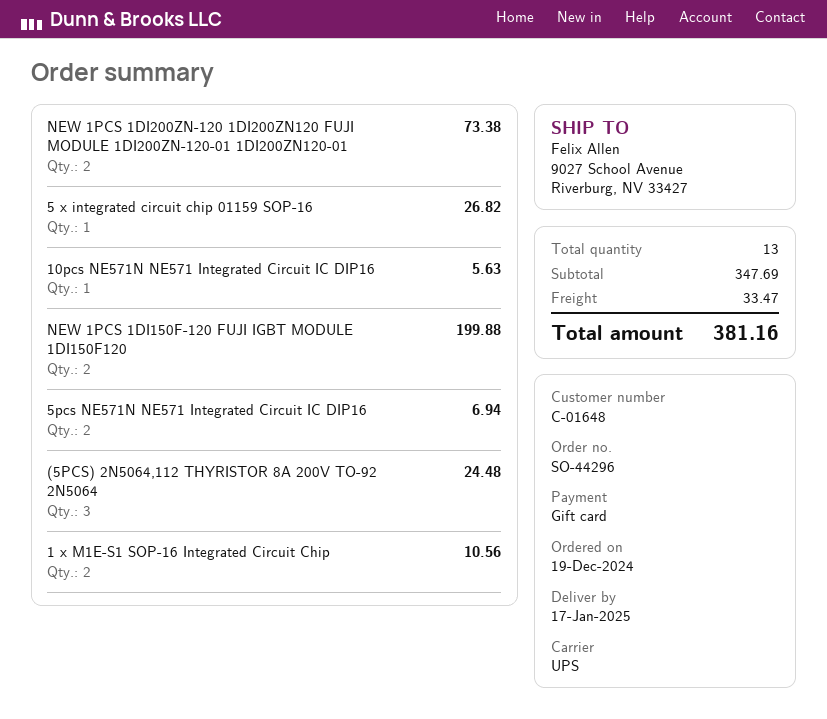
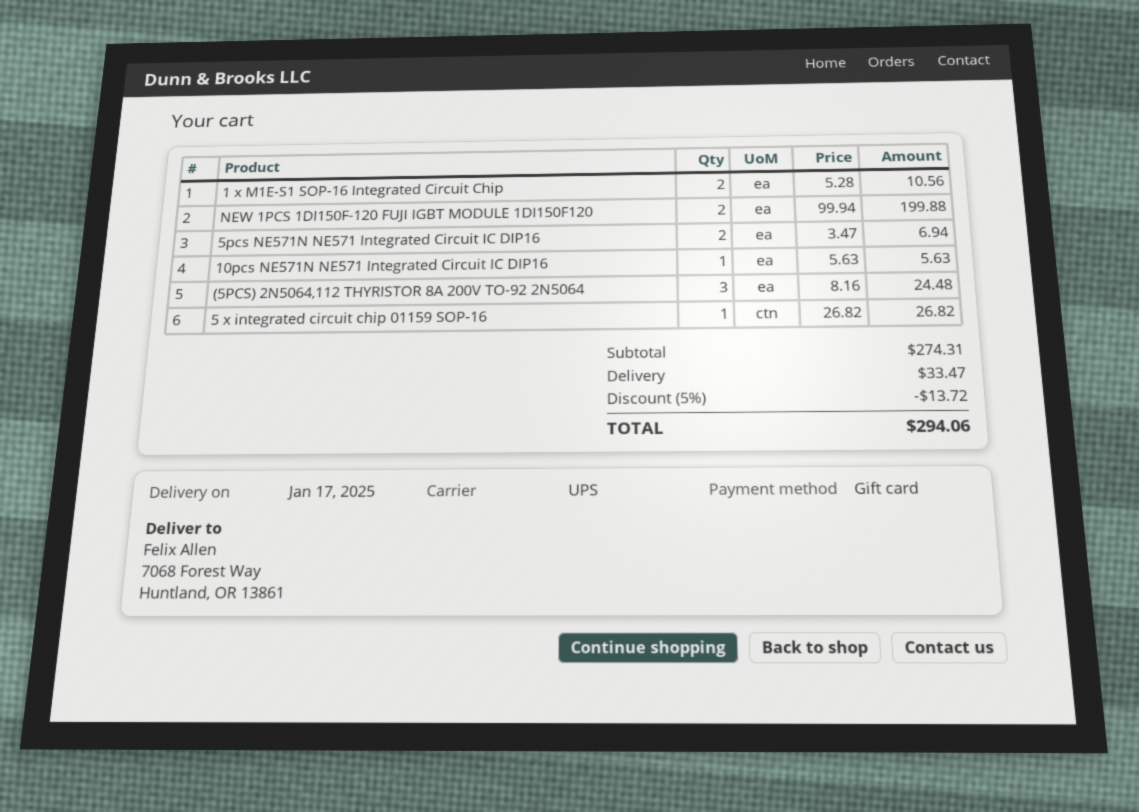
ship to: 9027 School Avenue, Riverburg, NV 33427 -> 7068 Forest Way, Huntland, OR 13861
NEW 1PCS 1DI200ZN-120 1DI200ZN120 FUJI MODULE 1DI200ZN-120-01 1DI200ZN120-01: 2 for 73.38 -> none
subtotal: 347.69 -> 274.31
discount: none -> 5% = 13.72
total: 381.16 -> 294.06

